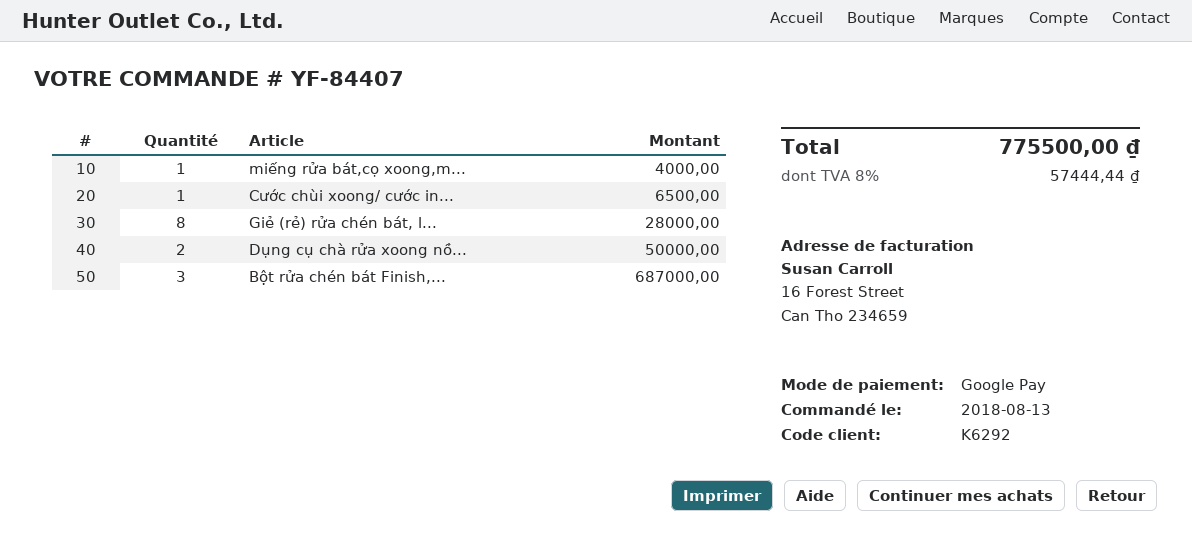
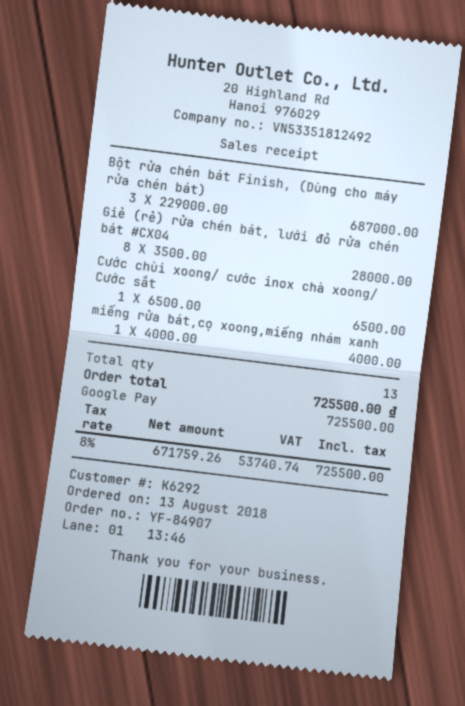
order number: YF-84407 -> YF-84907
Dụng cụ chà rửa xoong nồ...: 2 for 50000.00 -> none
tax: 8% = 57444.44 -> 8% = 53740.74
total: 775500.00 -> 725500.00

